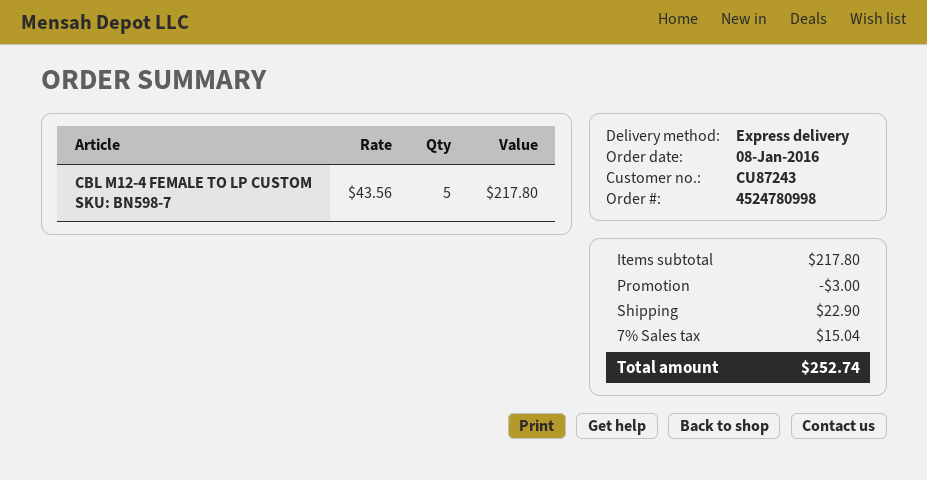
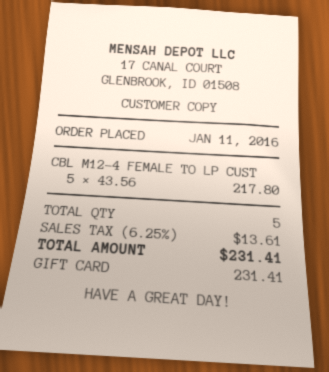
order date: 2016-01-08 -> 2016-01-11
discount: 3.00 -> none
shipping: 22.90 -> none
tax: 7% = 15.04 -> 6.25% = 13.61
total: 252.74 -> 231.41

